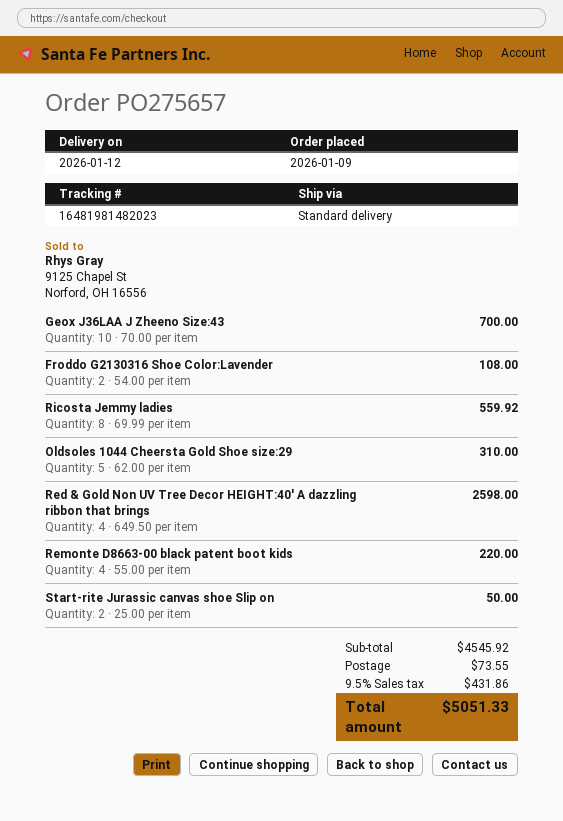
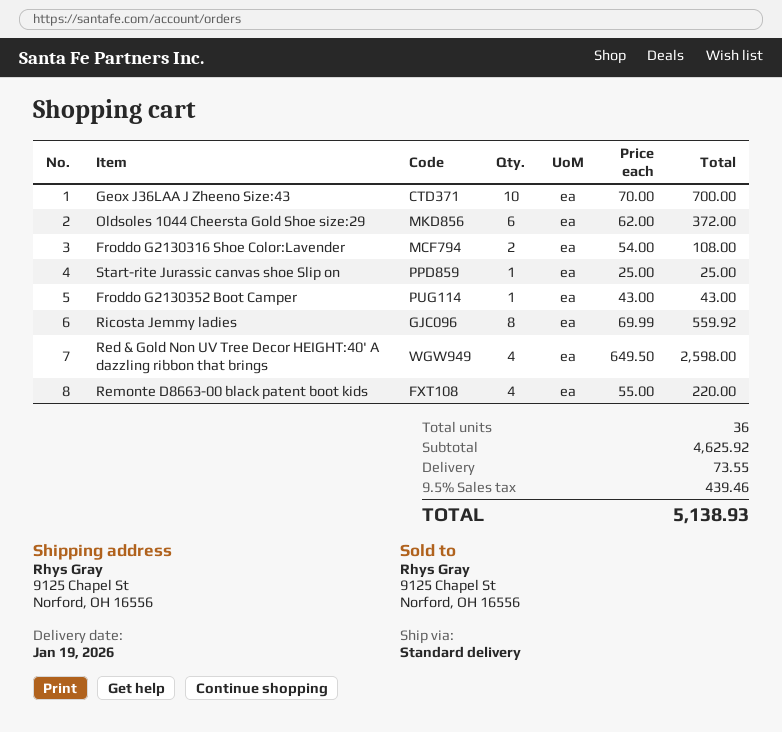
delivery date: 2026-01-12 -> 2026-01-19
Oldsoles 1044 Cheersta Gold Shoe size:29: 5 x 62.00 = 310.00 -> 6 x 62.00 = 372.00
Start-rite Jurassic canvas shoe Slip on: 2 x 25.00 = 50.00 -> 1 x 25.00 = 25.00
Froddo G2130352 Boot Camper: none -> 1 x 43.00 = 43.00
subtotal: 4545.92 -> 4625.92
tax: 9.5% = 431.86 -> 9.5% = 439.46
total: 5051.33 -> 5138.93

